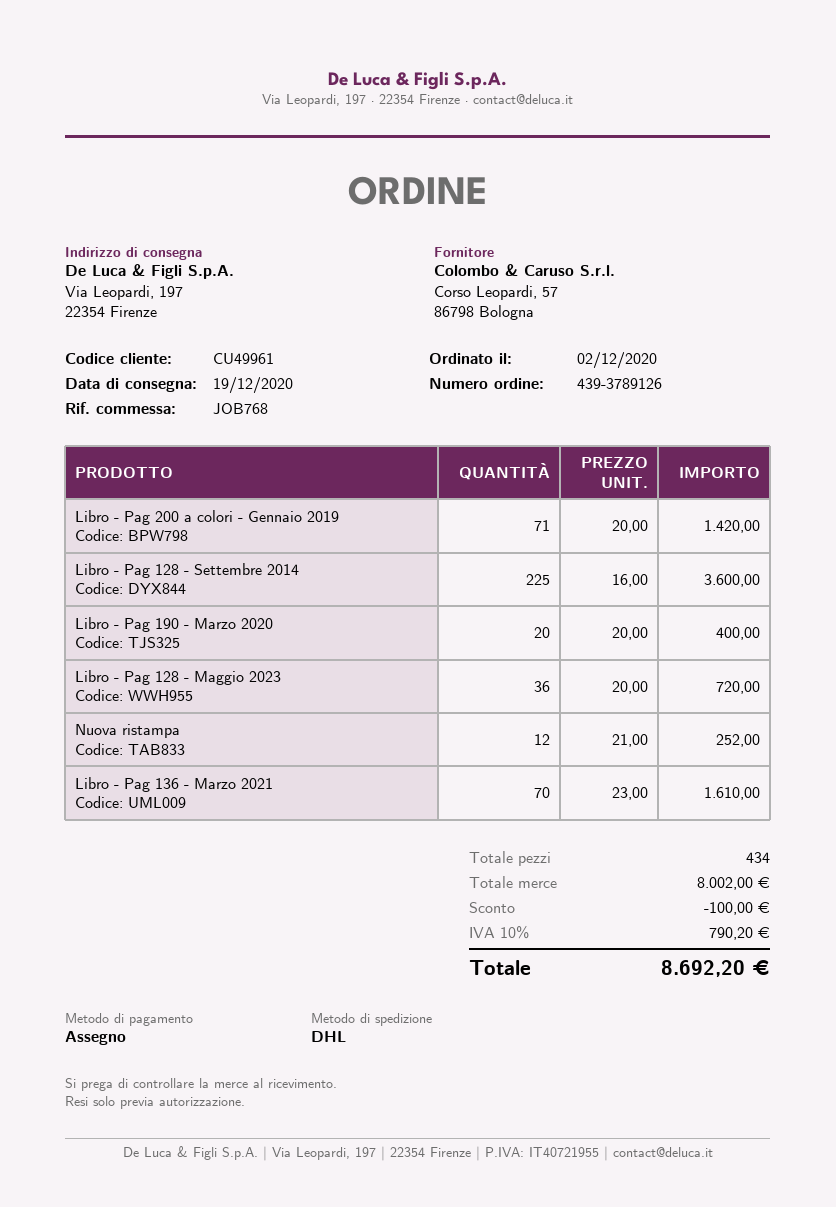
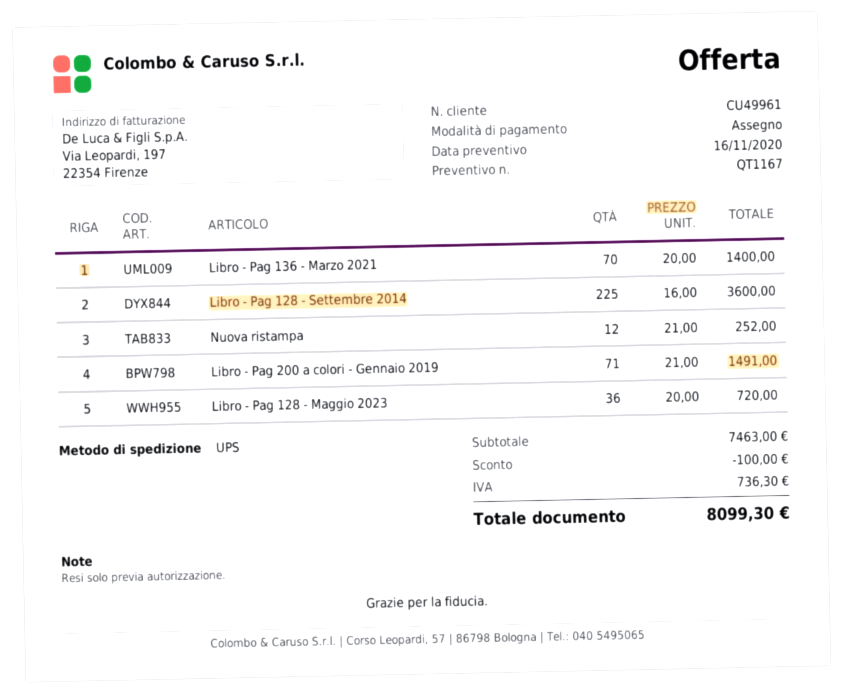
shipping method: DHL -> UPS
Libro - Pag 200 a colori - Gennaio 2019: 71 x 20.00 = 1420.00 -> 71 x 21.00 = 1491.00
Libro - Pag 190 - Marzo 2020: 20 x 20.00 = 400.00 -> none
Libro - Pag 136 - Marzo 2021: 70 x 23.00 = 1610.00 -> 70 x 20.00 = 1400.00
subtotal: 8002.00 -> 7463.00
tax: 790.20 -> 736.30
total: 8692.20 -> 8099.30

